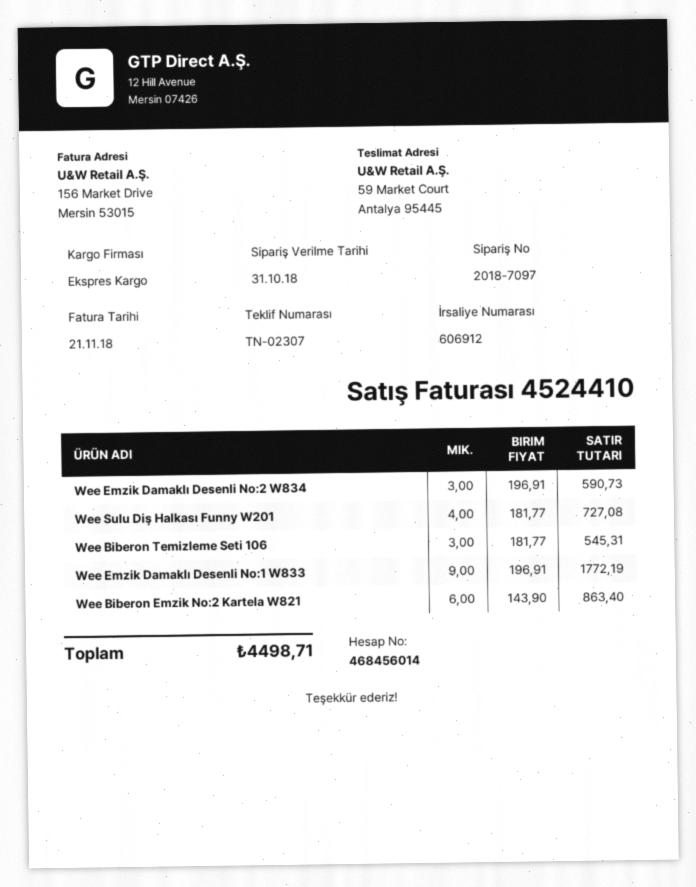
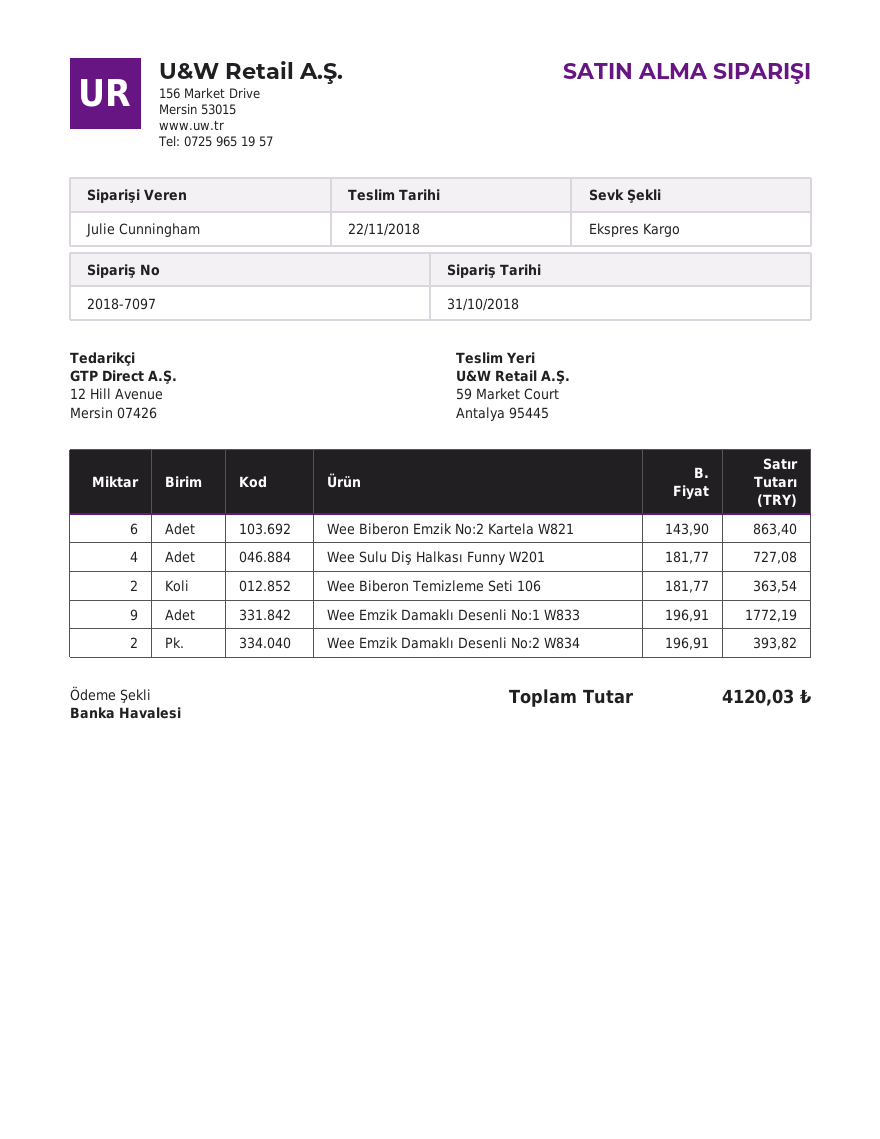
Wee Emzik Damaklı Desenli No:2 W834: 3 x 196.91 = 590.73 -> 2 x 196.91 = 393.82
Wee Biberon Temizleme Seti 106: 3 x 181.77 = 545.31 -> 2 x 181.77 = 363.54
total: 4498.71 -> 4120.03

